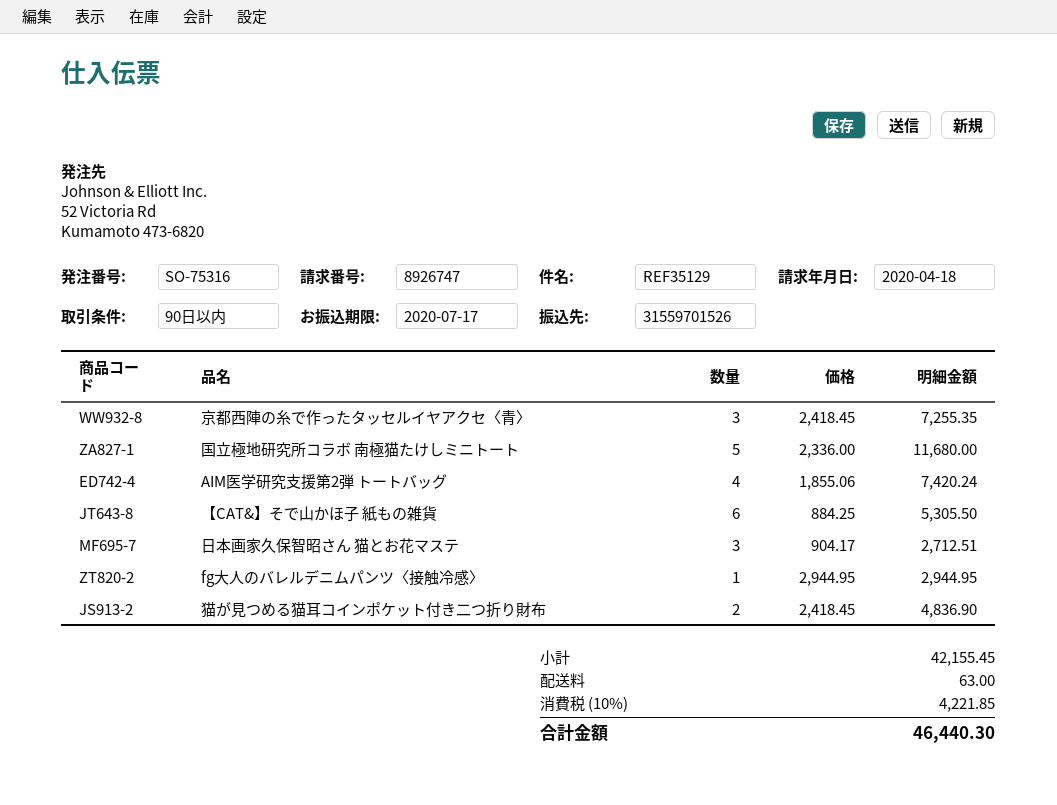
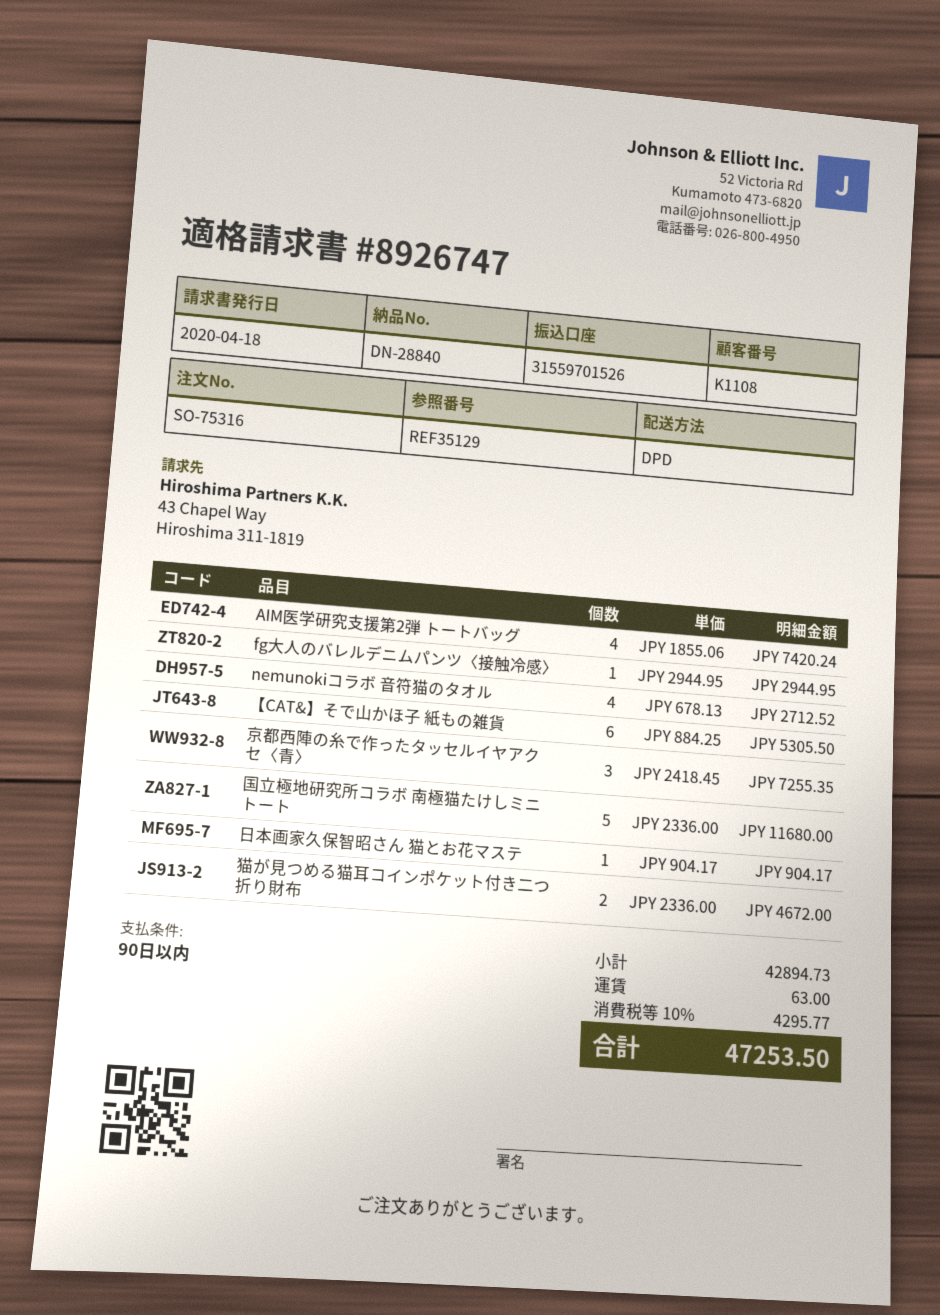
日本画家久保智昭さん 猫とお花マステ: 3 x 904.17 = 2712.51 -> 1 x 904.17 = 904.17
猫が見つめる猫耳コインポケット付き二つ折り財布: 2 x 2418.45 = 4836.90 -> 2 x 2336.00 = 4672.00
nemunokiコラボ 音符猫のタオル: none -> 4 x 678.13 = 2712.52
subtotal: 42155.45 -> 42894.73
tax: 10% = 4221.85 -> 10% = 4295.77
total: 46440.30 -> 47253.50

